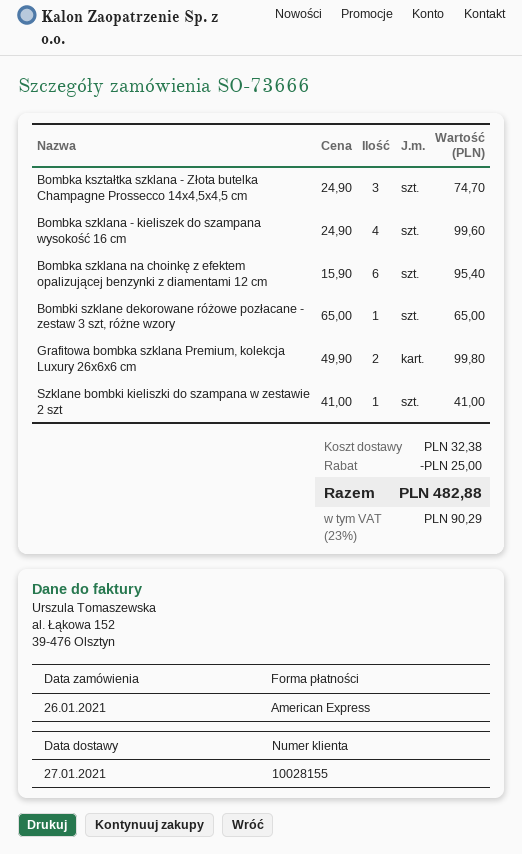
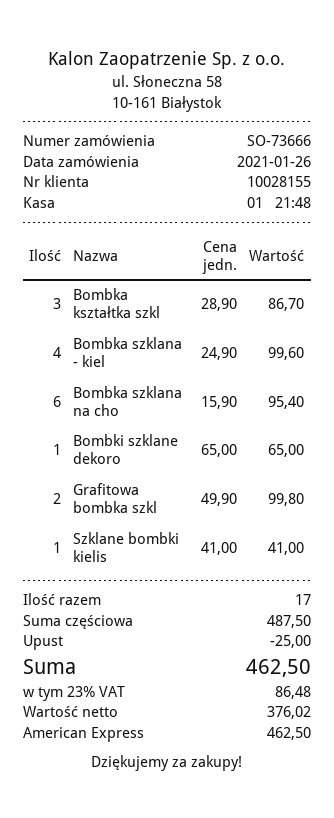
Bombka kształtka szklana - Złota butelka Champagne Prossecco 14x4,5x4,5 cm: 3 x 24.90 = 74.70 -> 3 x 28.90 = 86.70
shipping: 32.38 -> none
tax: 23% = 90.29 -> 23% = 86.48
total: 482.88 -> 462.50

